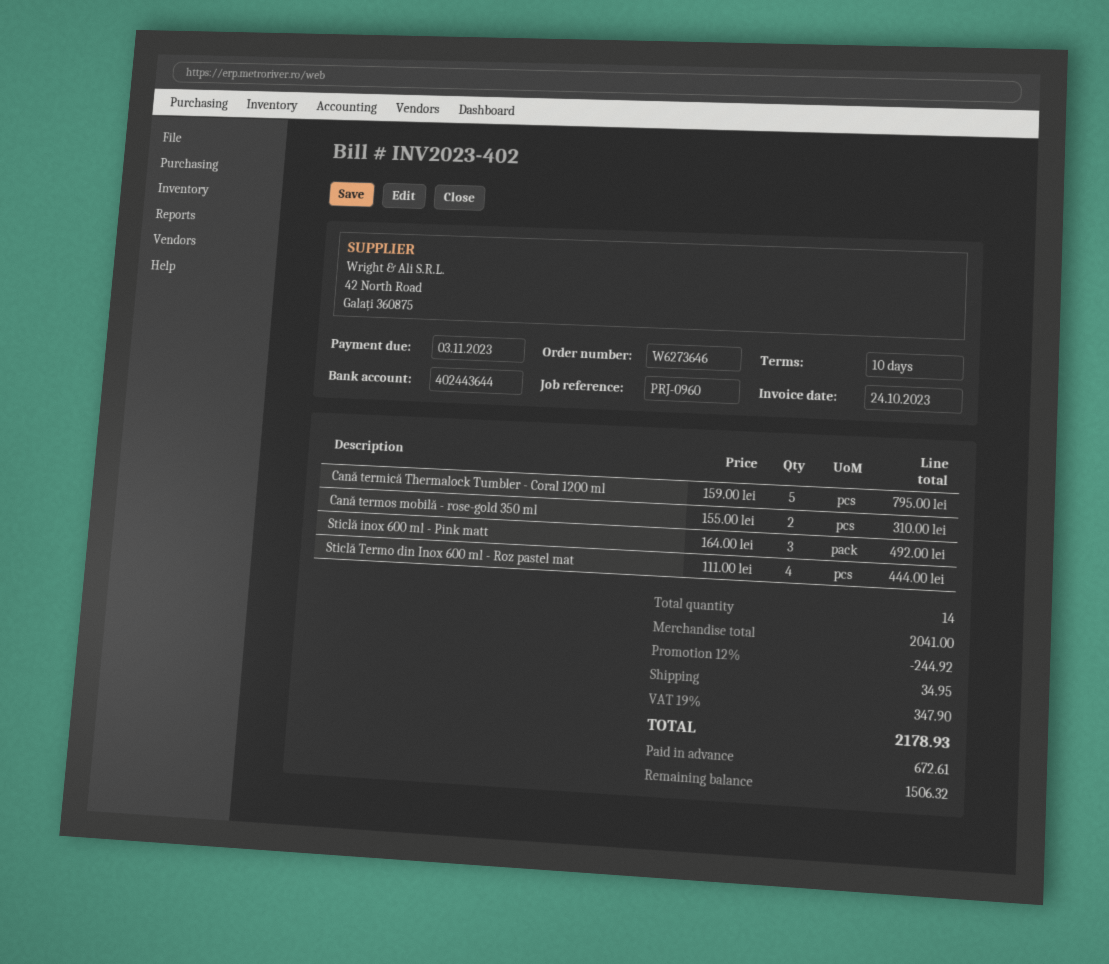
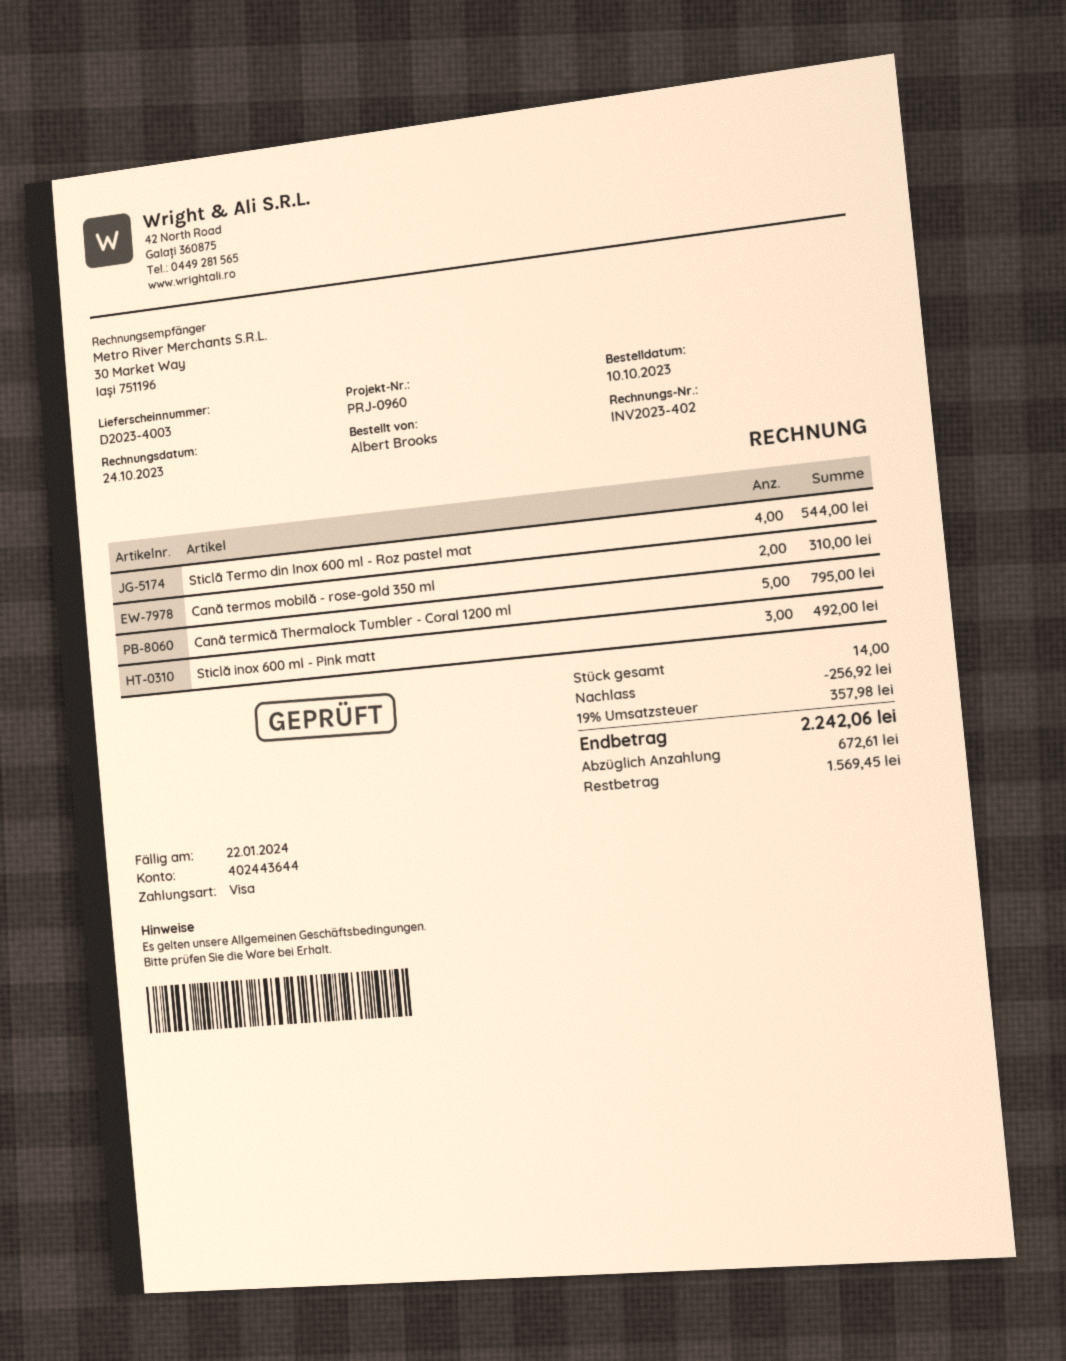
due date: 2023-11-03 -> 2024-01-22
Sticlă Termo din Inox 600 ml - Roz pastel mat: 4 for 444.00 -> 4 for 544.00
discount: 244.92 -> 256.92
shipping: 34.95 -> none
tax: 19% = 347.90 -> 19% = 357.98
total: 2178.93 -> 2242.06
balance: 1506.32 -> 1569.45

